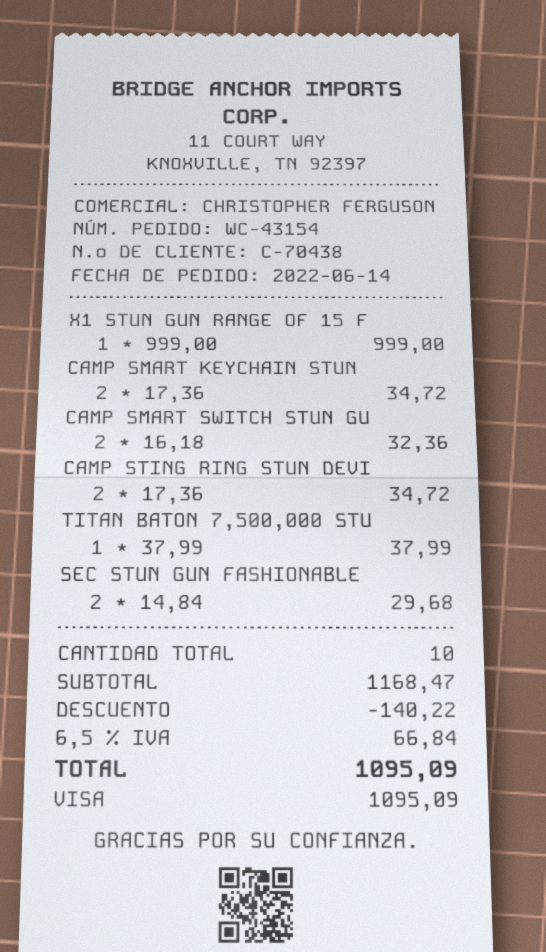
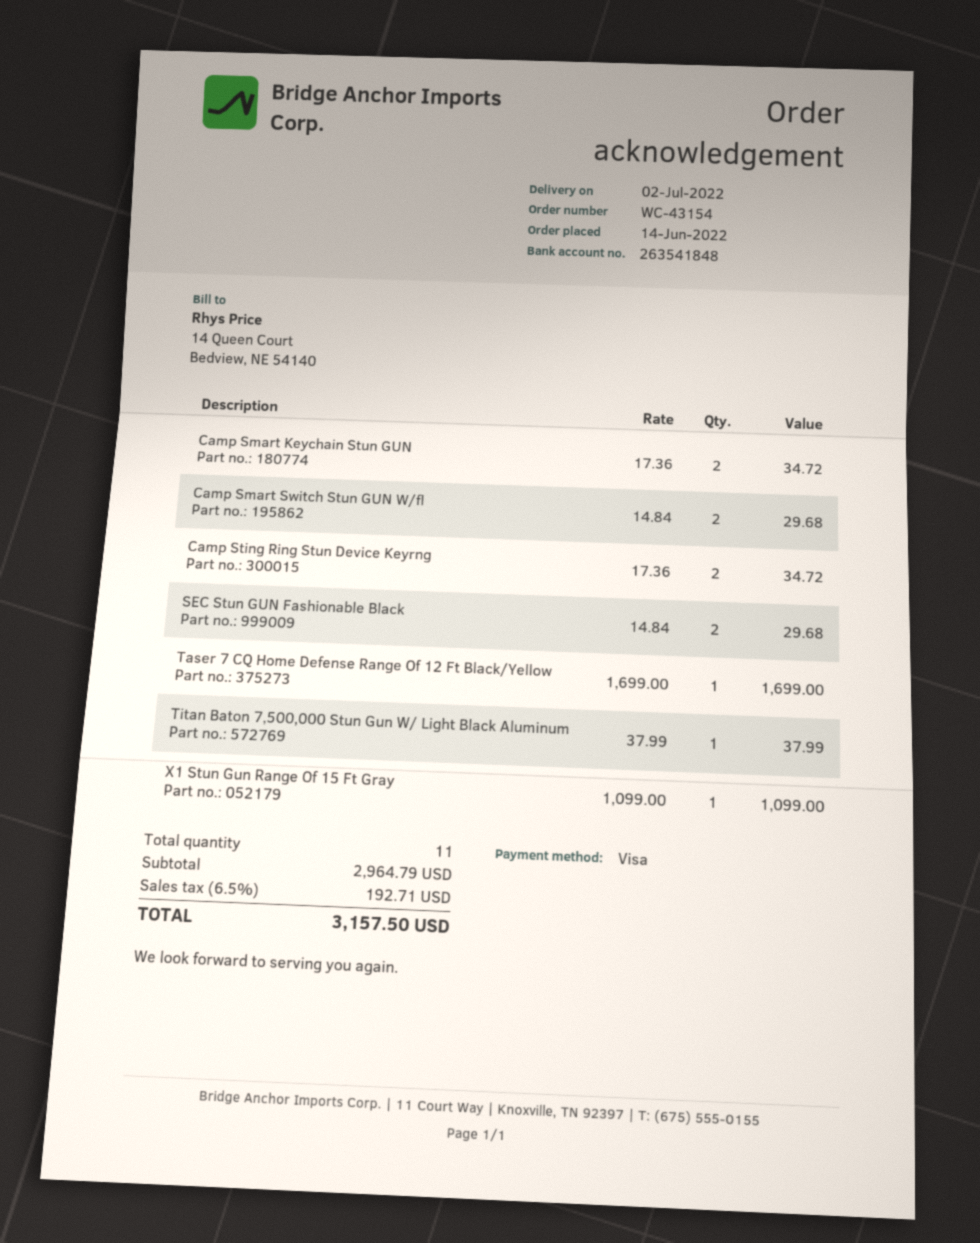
X1 STUN GUN RANGE OF 15 F: 1 x 999.00 = 999.00 -> 1 x 1099.00 = 1099.00
CAMP SMART SWITCH STUN GU: 2 x 16.18 = 32.36 -> 2 x 14.84 = 29.68
Taser 7 CQ Home Defense Range Of 12 Ft Black/Yellow: none -> 1 x 1699.00 = 1699.00
total quantity: 10 -> 11
subtotal: 1168.47 -> 2964.79
discount: 140.22 -> none
tax: 6.5% = 66.84 -> 6.5% = 192.71
total: 1095.09 -> 3157.50

